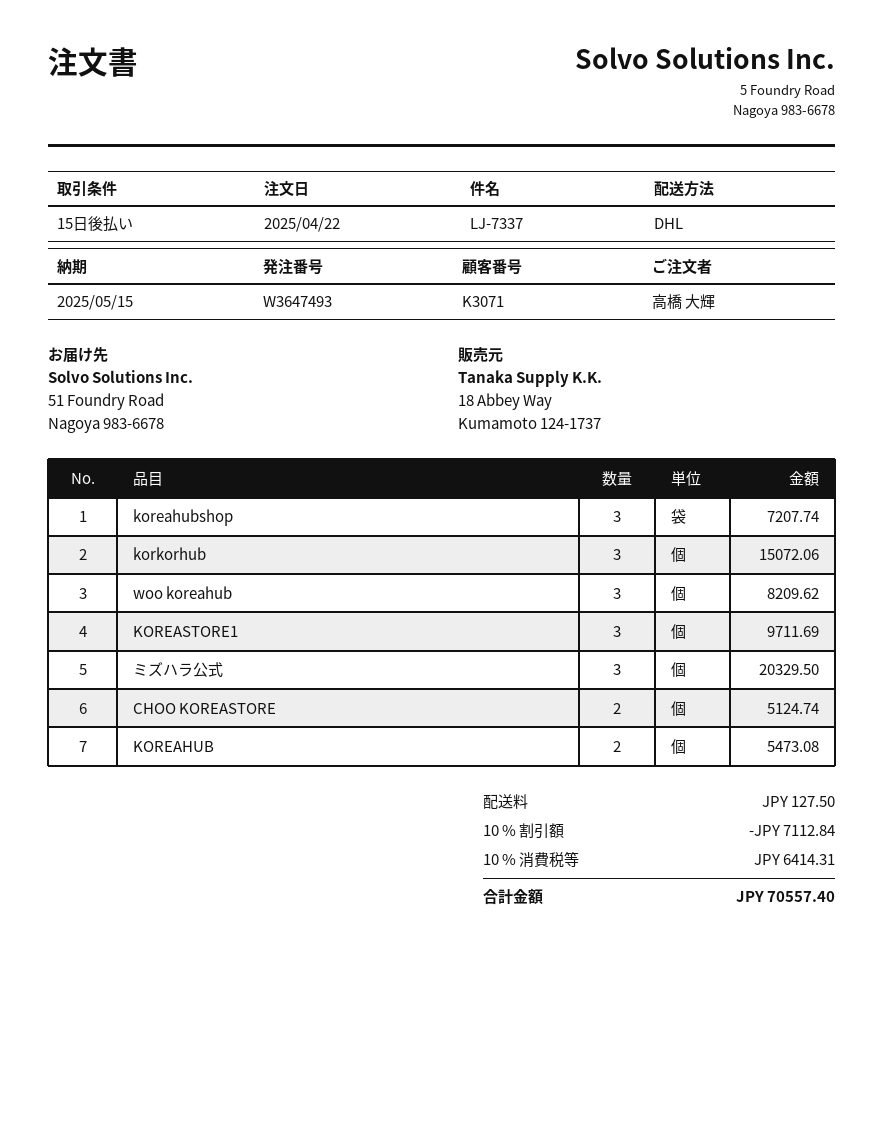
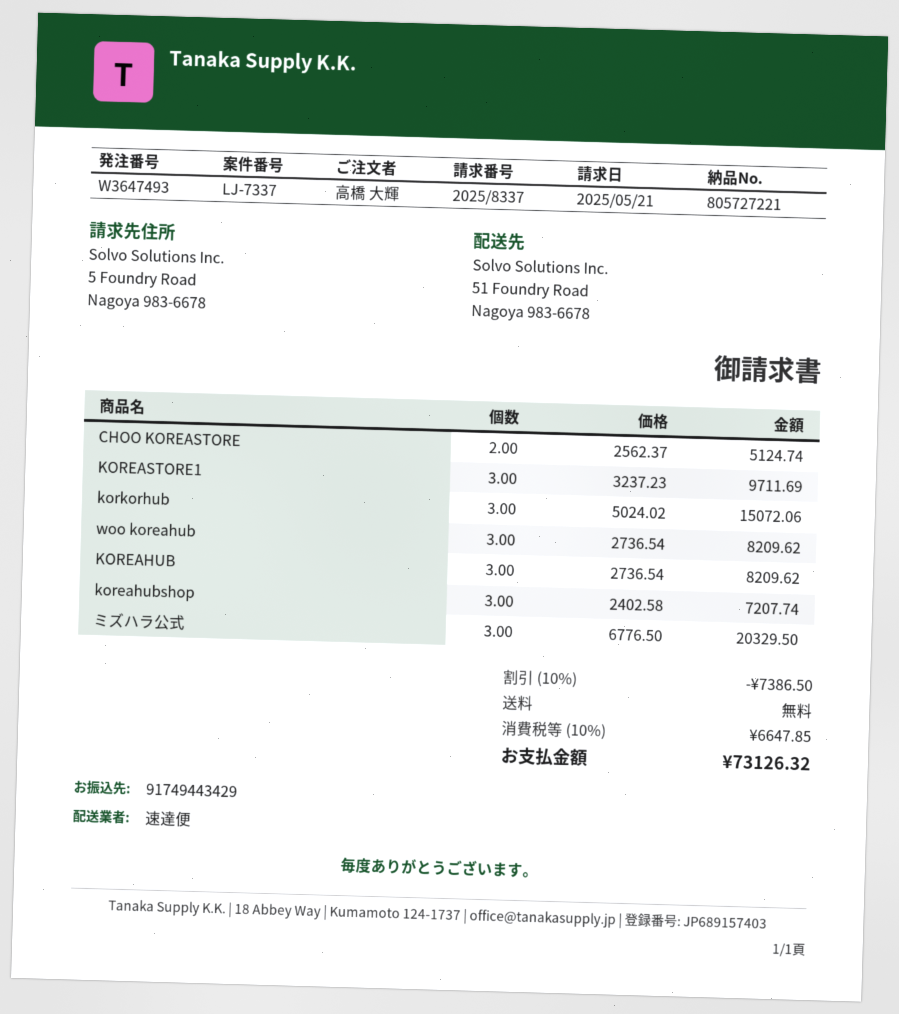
shipping method: DHL -> express
KOREAHUB: 2 for 5473.08 -> 3 for 8209.62
discount: 10% = 7112.84 -> 10% = 7386.50
shipping: 127.50 -> 0.00
tax: 10% = 6414.31 -> 10% = 6647.85
total: 70557.40 -> 73126.32

